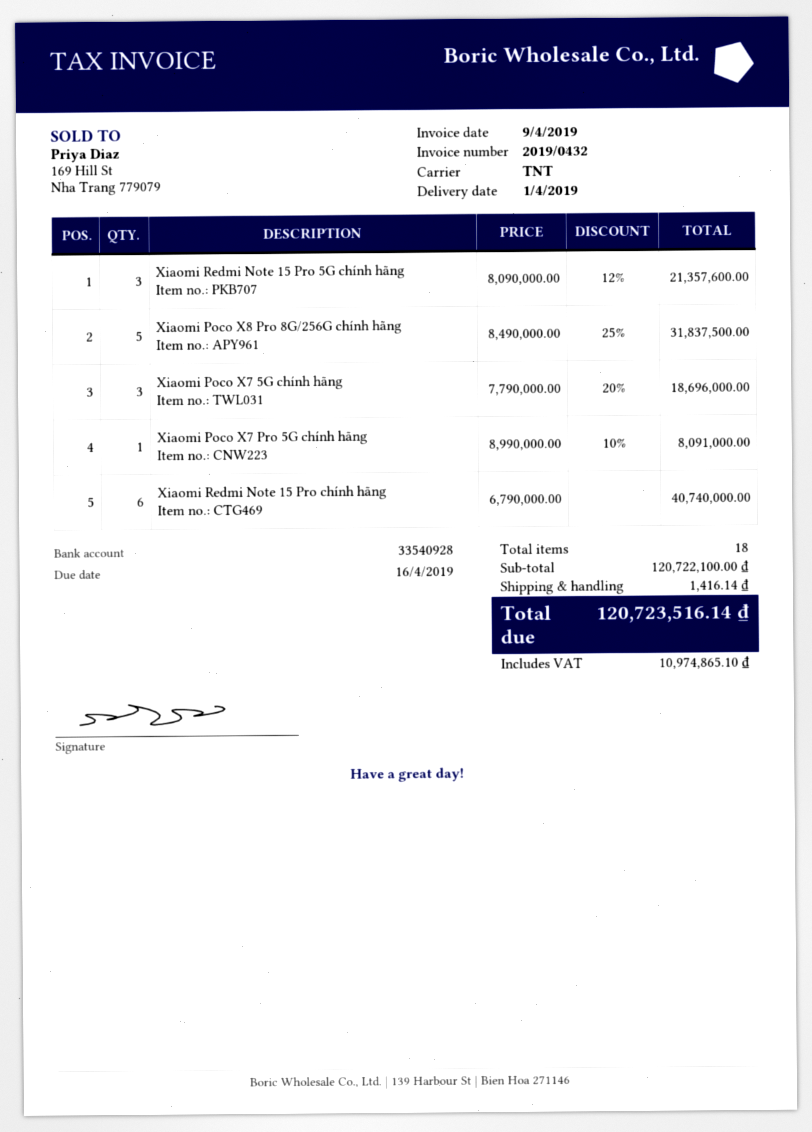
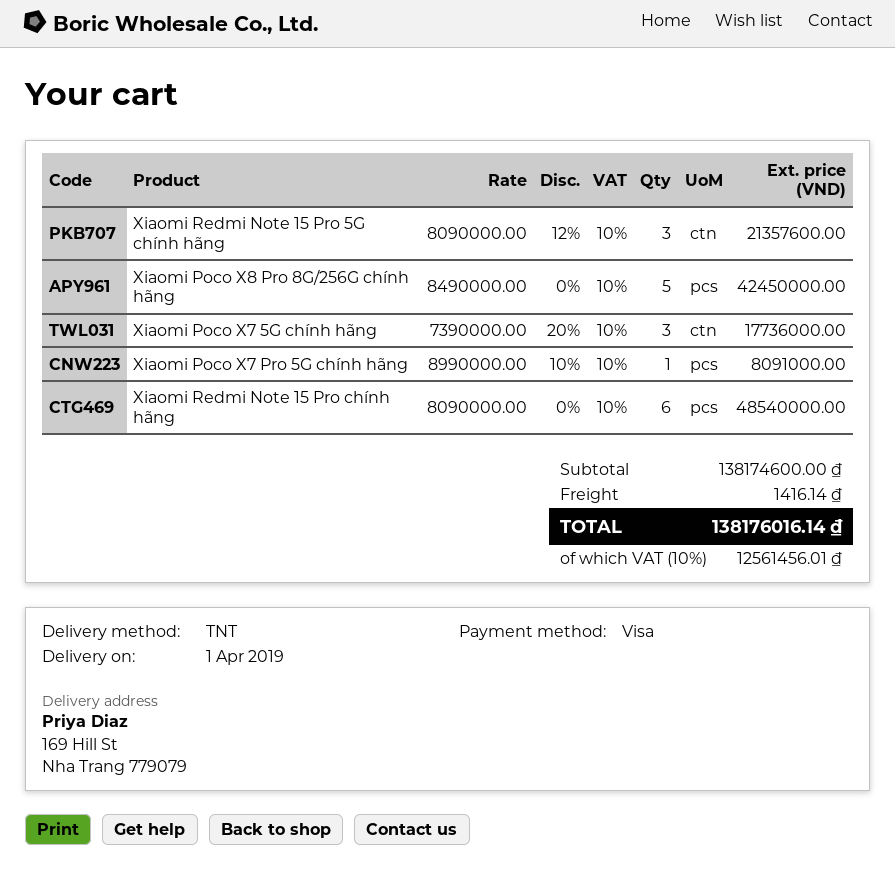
Xiaomi Poco X8 Pro 8G/256G chính hãng: 5 x 8490000.00 - 25% = 31837500.00 -> 5 x 8490000.00 = 42450000.00
Xiaomi Poco X7 5G chính hãng: 3 x 7790000.00 - 20% = 18696000.00 -> 3 x 7390000.00 - 20% = 17736000.00
Xiaomi Redmi Note 15 Pro chính hãng: 6 x 6790000.00 = 40740000.00 -> 6 x 8090000.00 = 48540000.00
subtotal: 120722100.00 -> 138174600.00
tax: 10974865.10 -> 12561456.01
total: 120723516.14 -> 138176016.14

